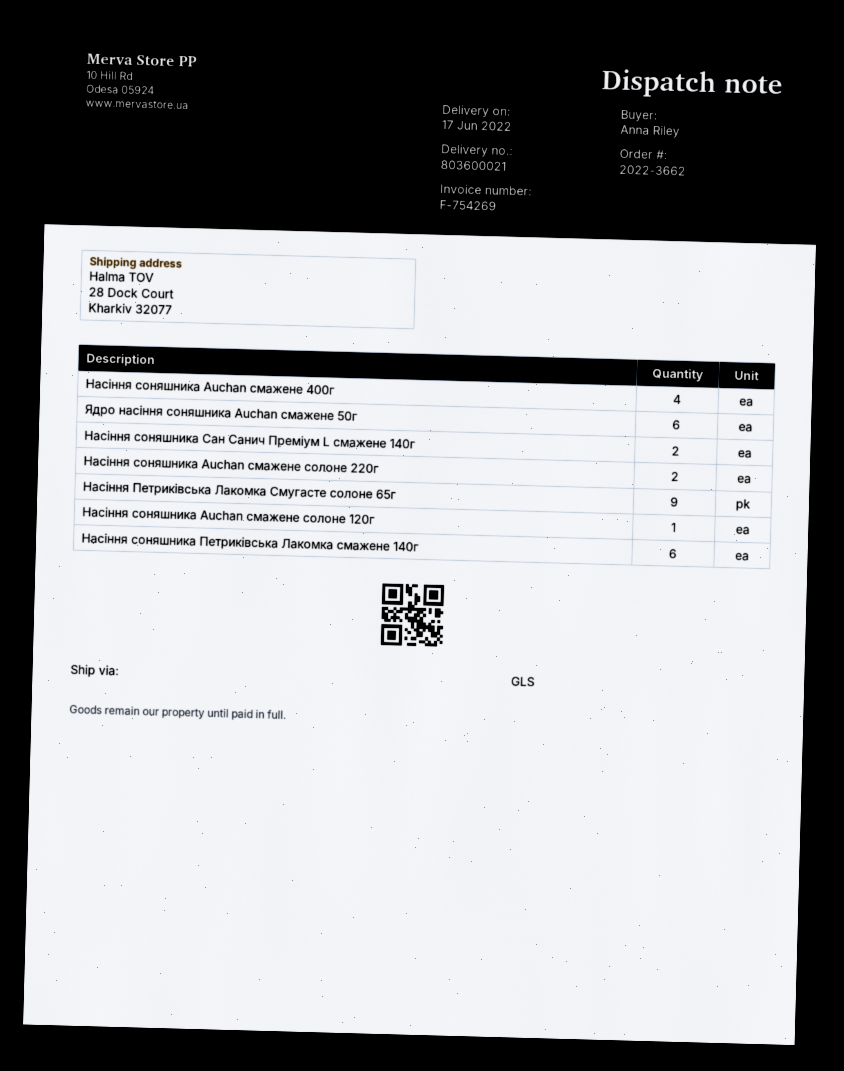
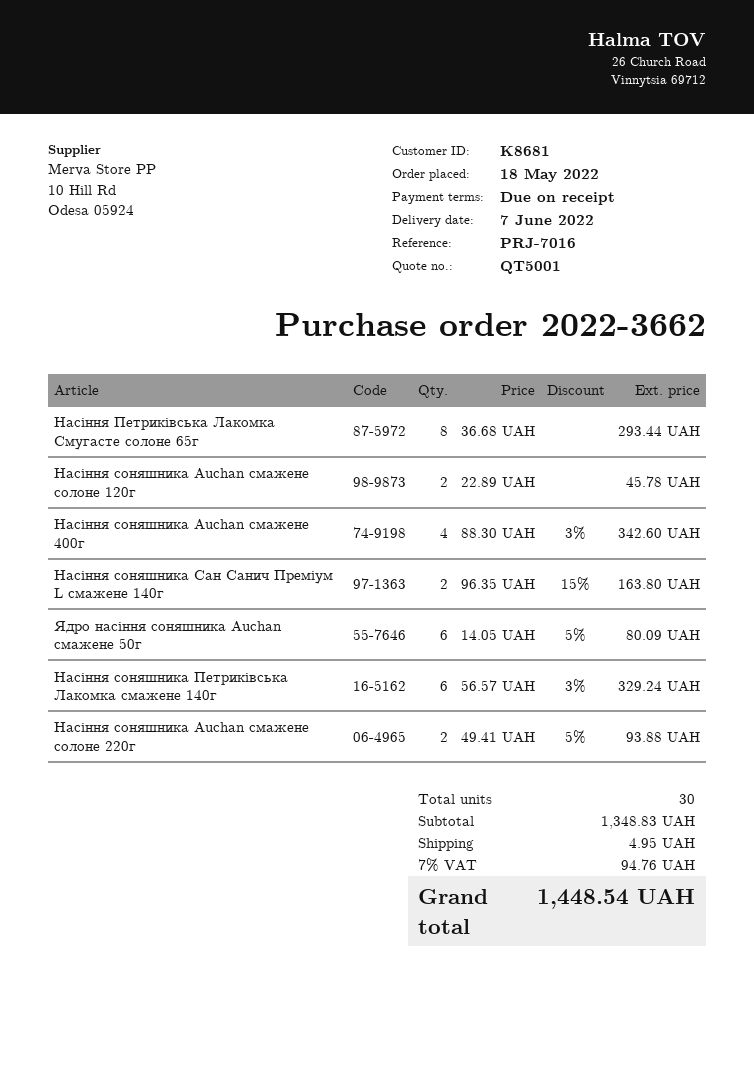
delivery date: 2022-06-17 -> 2022-06-07
Насіння Петриківська Лакомка Смугасте солоне 65г: 9 -> 8
Насіння соняшника Auchan смажене солоне 120г: 1 -> 2

